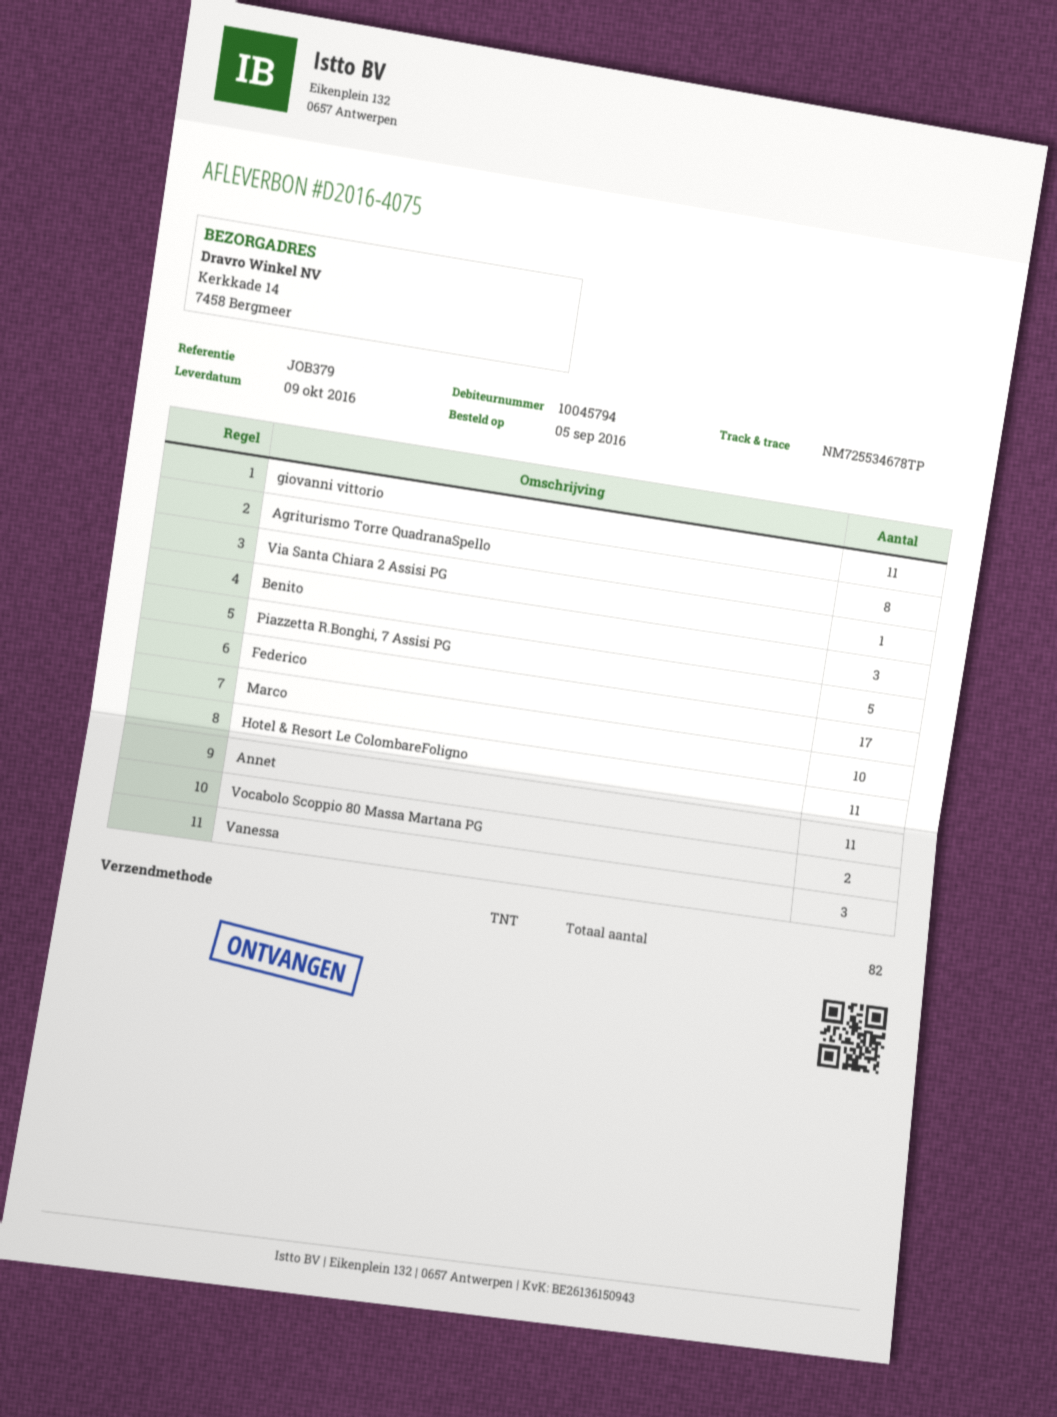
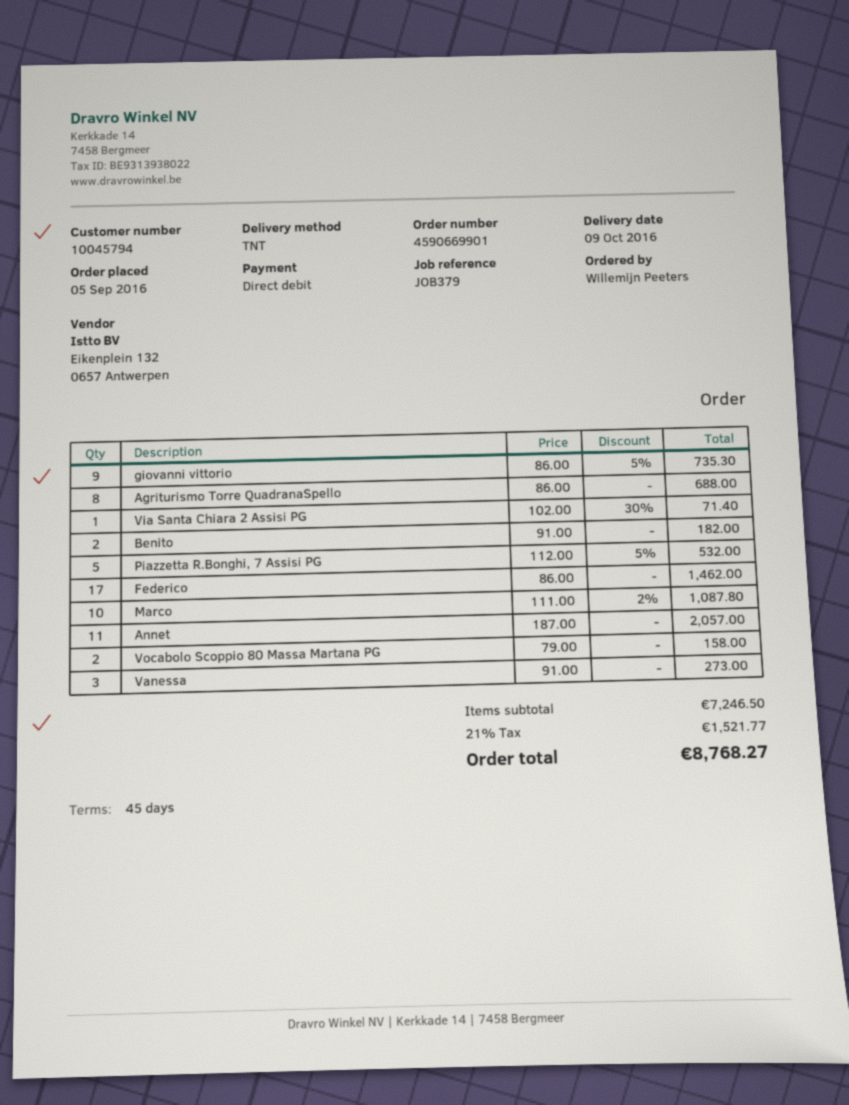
giovanni vittorio: 11 -> 9
Benito: 3 -> 2
Hotel & Resort Le ColombareFoligno: 11 -> none

